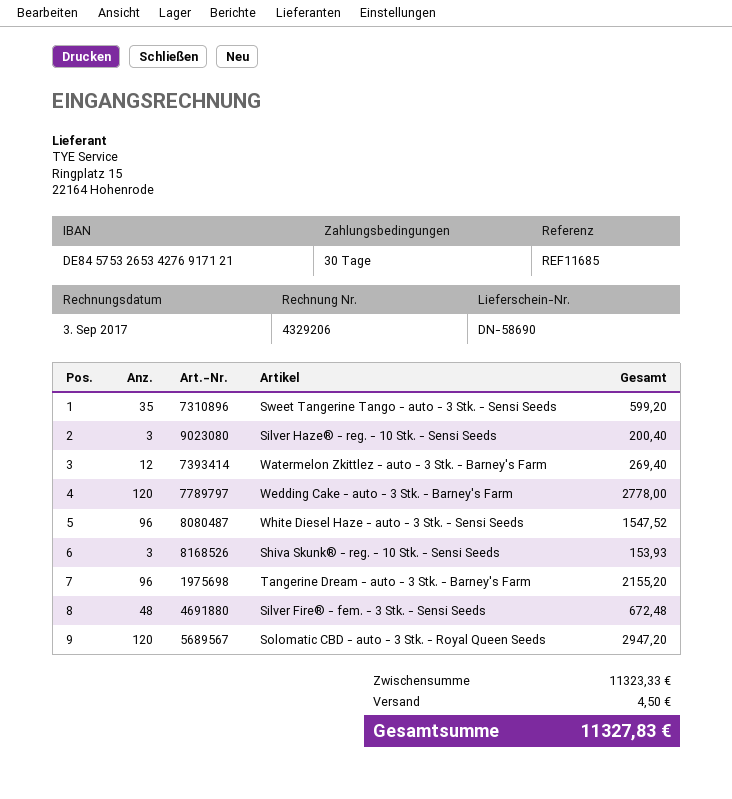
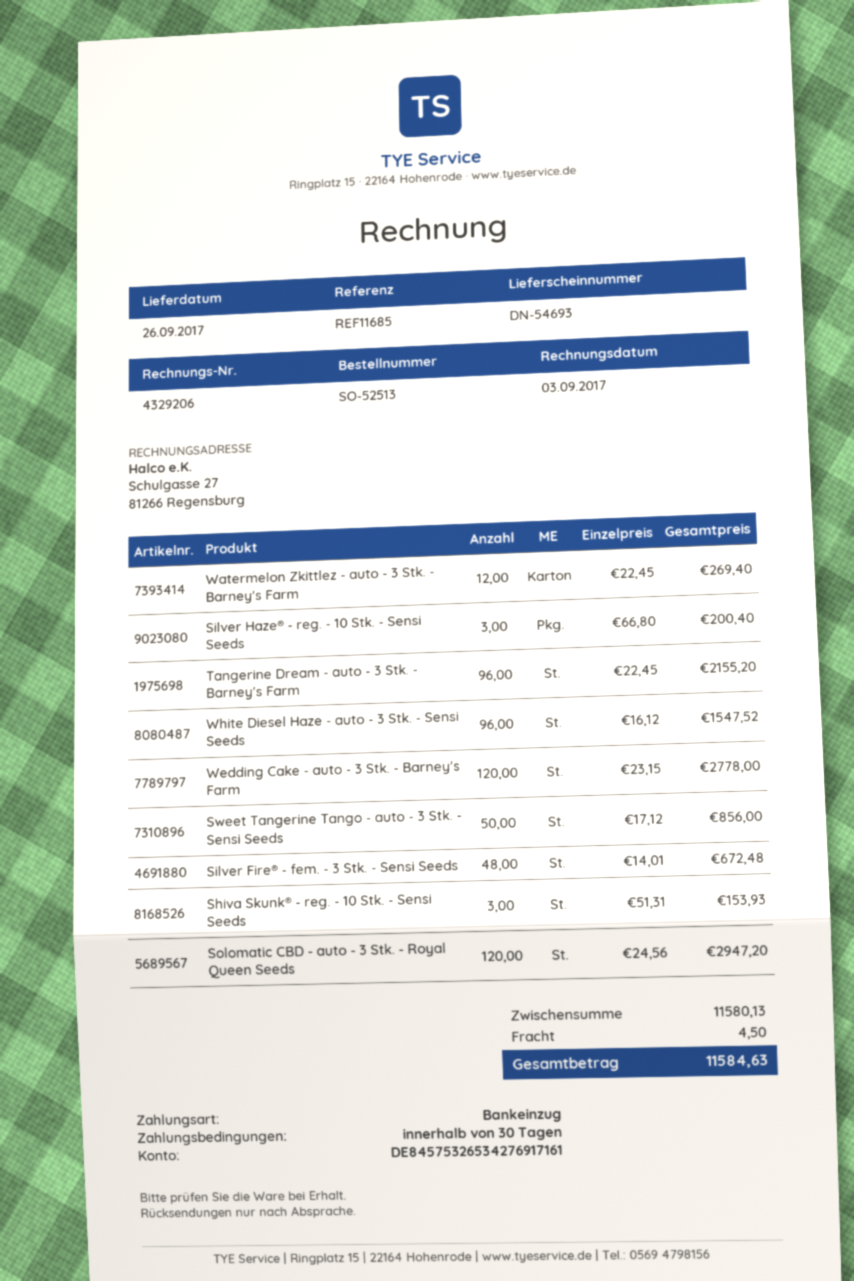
delivery note number: DN-58690 -> DN-54693
bank account: DE84575326534276917121 -> DE84575326534276917161
Sweet Tangerine Tango - auto - 3 Stk. - Sensi Seeds: 35 for 599.20 -> 50 for 856.00
subtotal: 11323.33 -> 11580.13
total: 11327.83 -> 11584.63

